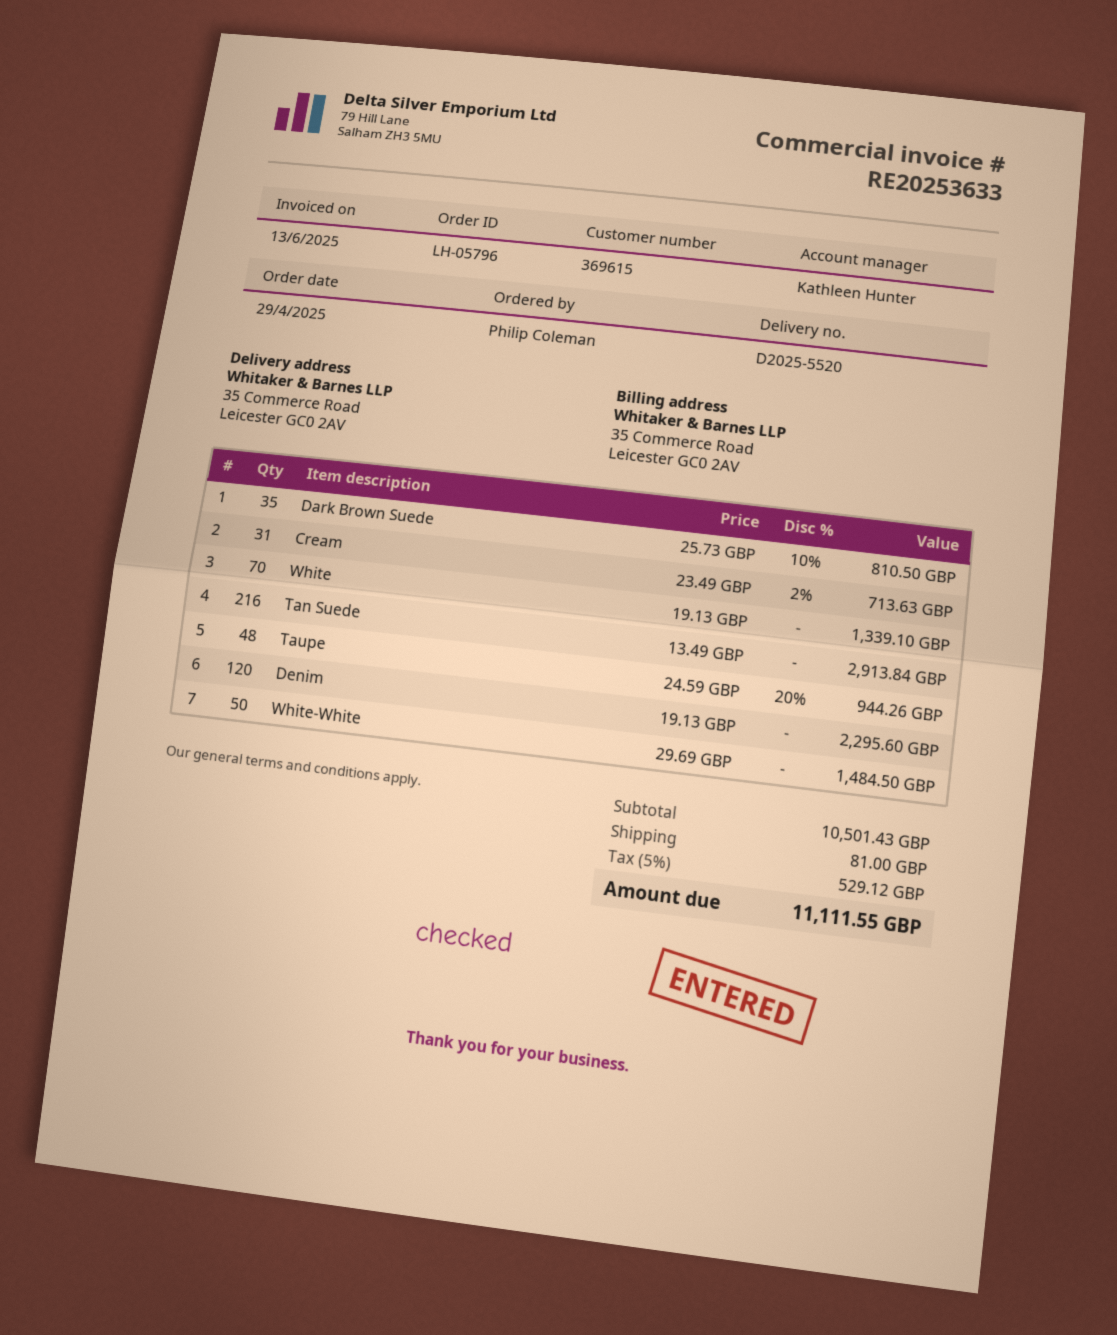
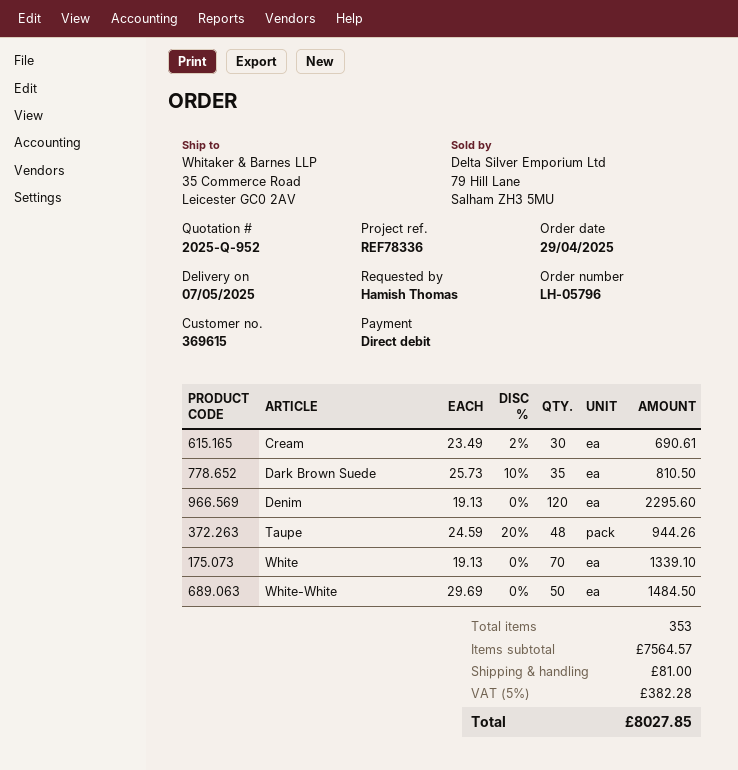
ordered by: Philip Coleman -> Hamish Thomas
Cream: 31 x 23.49 - 2% = 713.63 -> 30 x 23.49 - 2% = 690.61
Tan Suede: 216 x 13.49 = 2913.84 -> none
subtotal: 10501.43 -> 7564.57
tax: 5% = 529.12 -> 5% = 382.28
total: 11111.55 -> 8027.85

